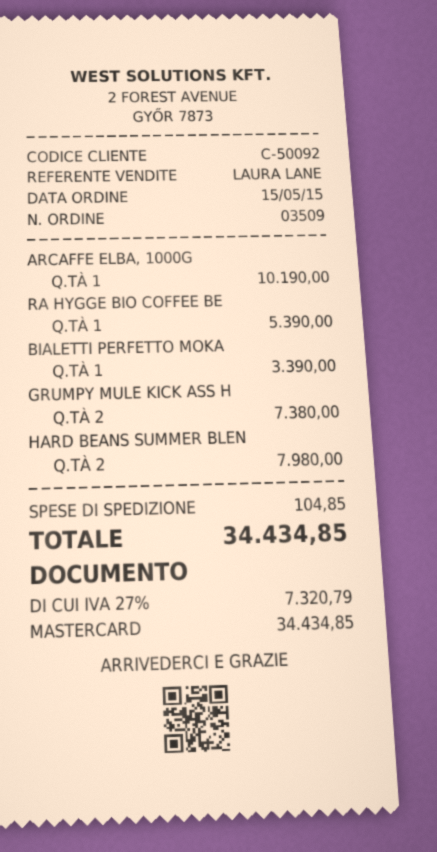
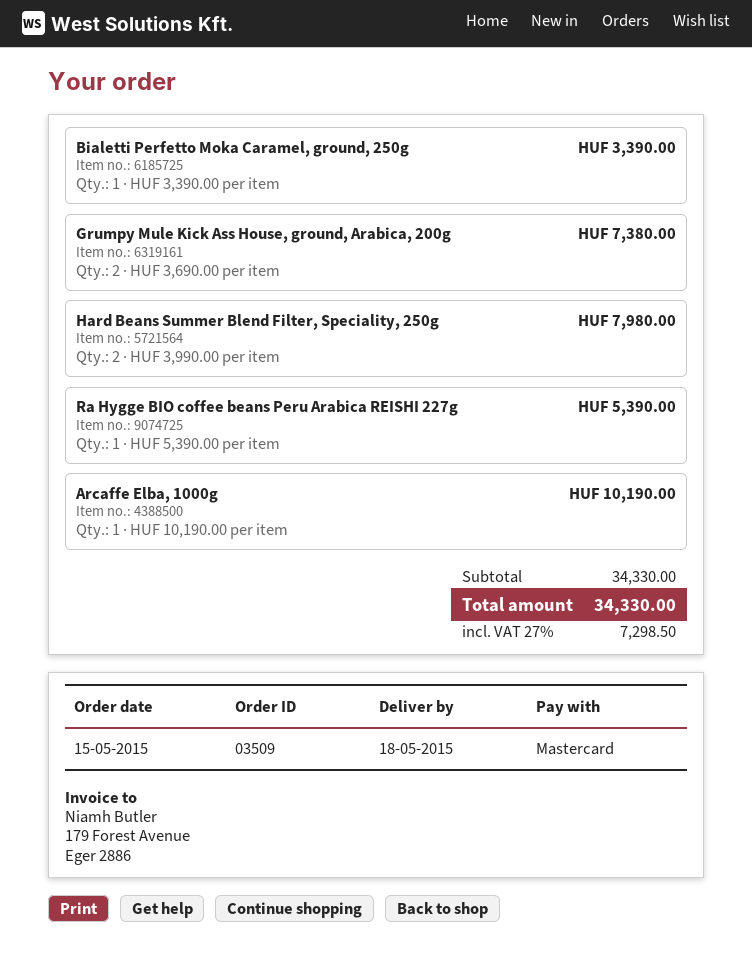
shipping: 104.85 -> none
tax: 27% = 7320.79 -> 27% = 7298.50
total: 34434.85 -> 34330.00

